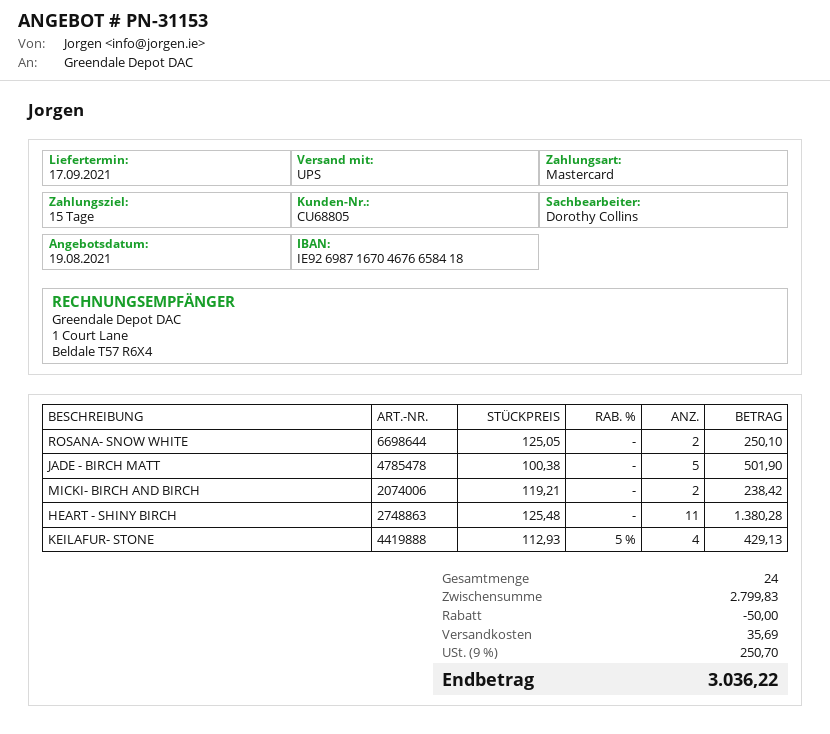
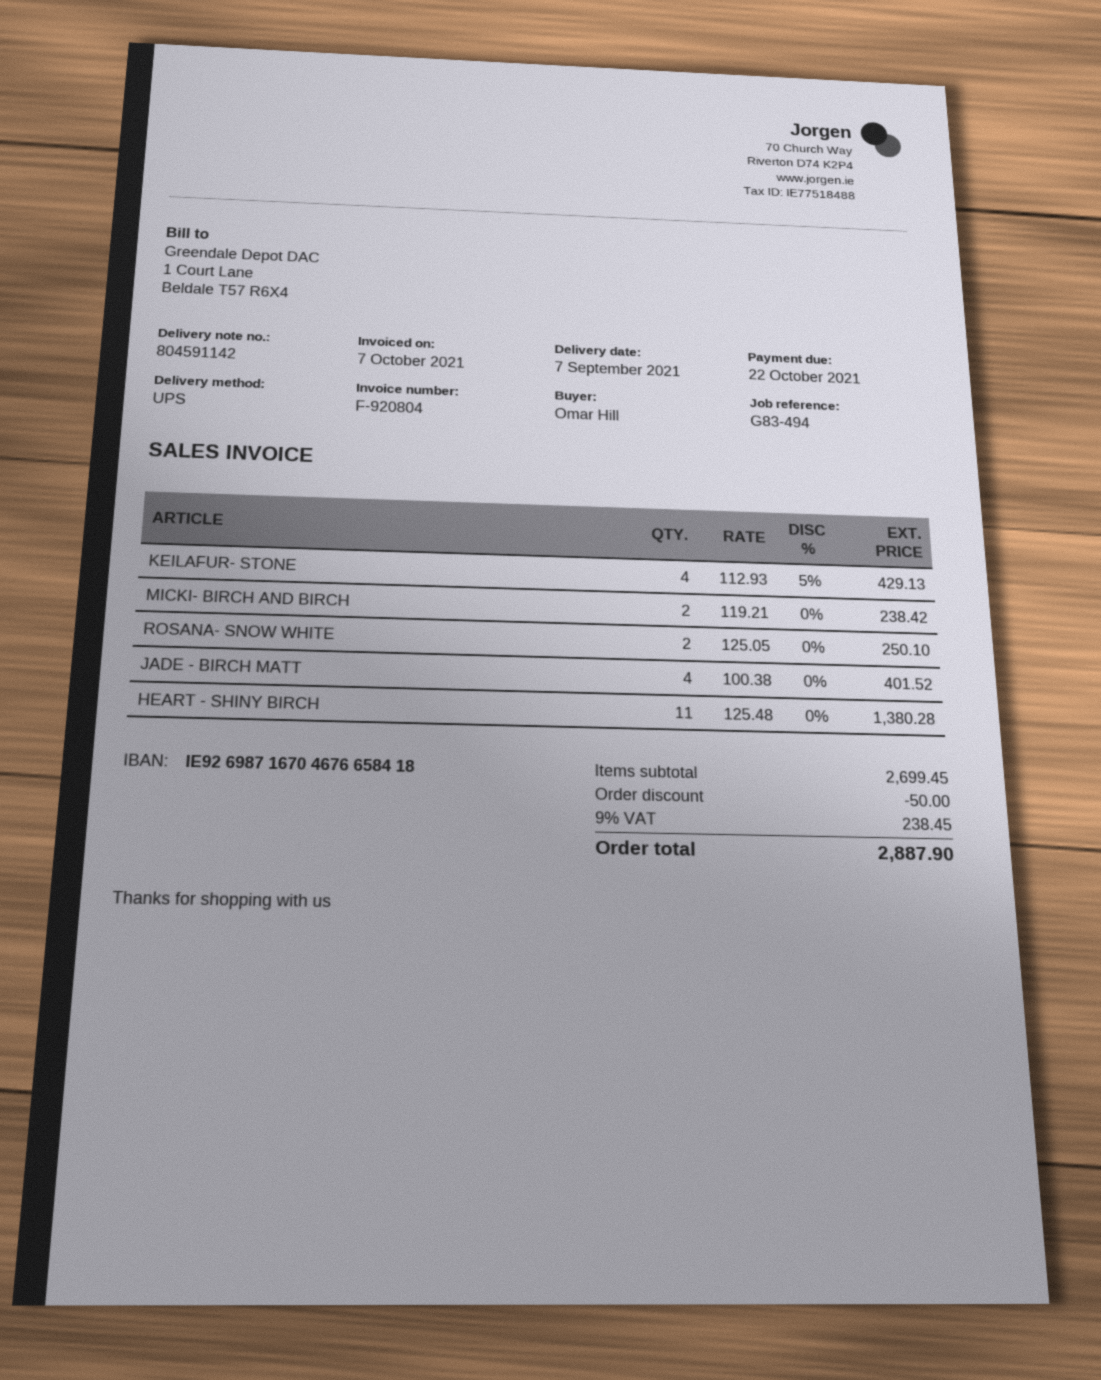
delivery date: 2021-09-17 -> 2021-09-07
JADE - BIRCH MATT: 5 x 100.38 = 501.90 -> 4 x 100.38 = 401.52
subtotal: 2799.83 -> 2699.45
shipping: 35.69 -> none
tax: 9% = 250.70 -> 9% = 238.45
total: 3036.22 -> 2887.90

